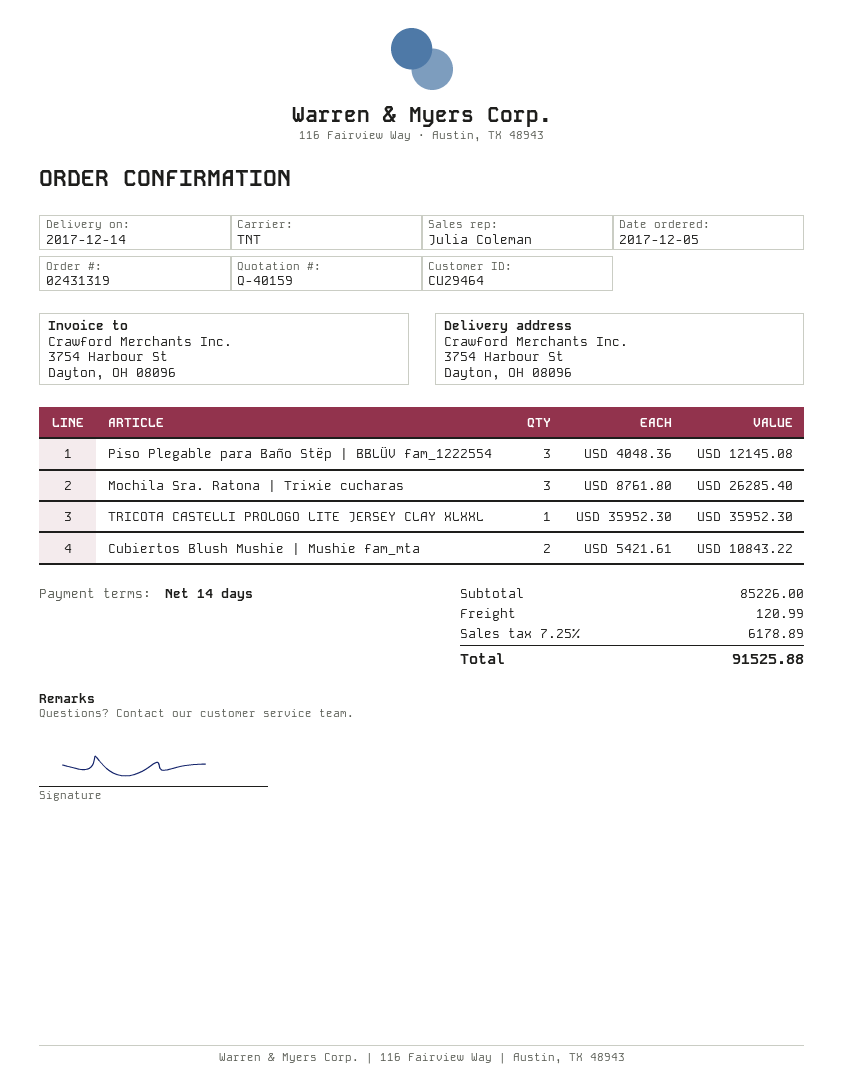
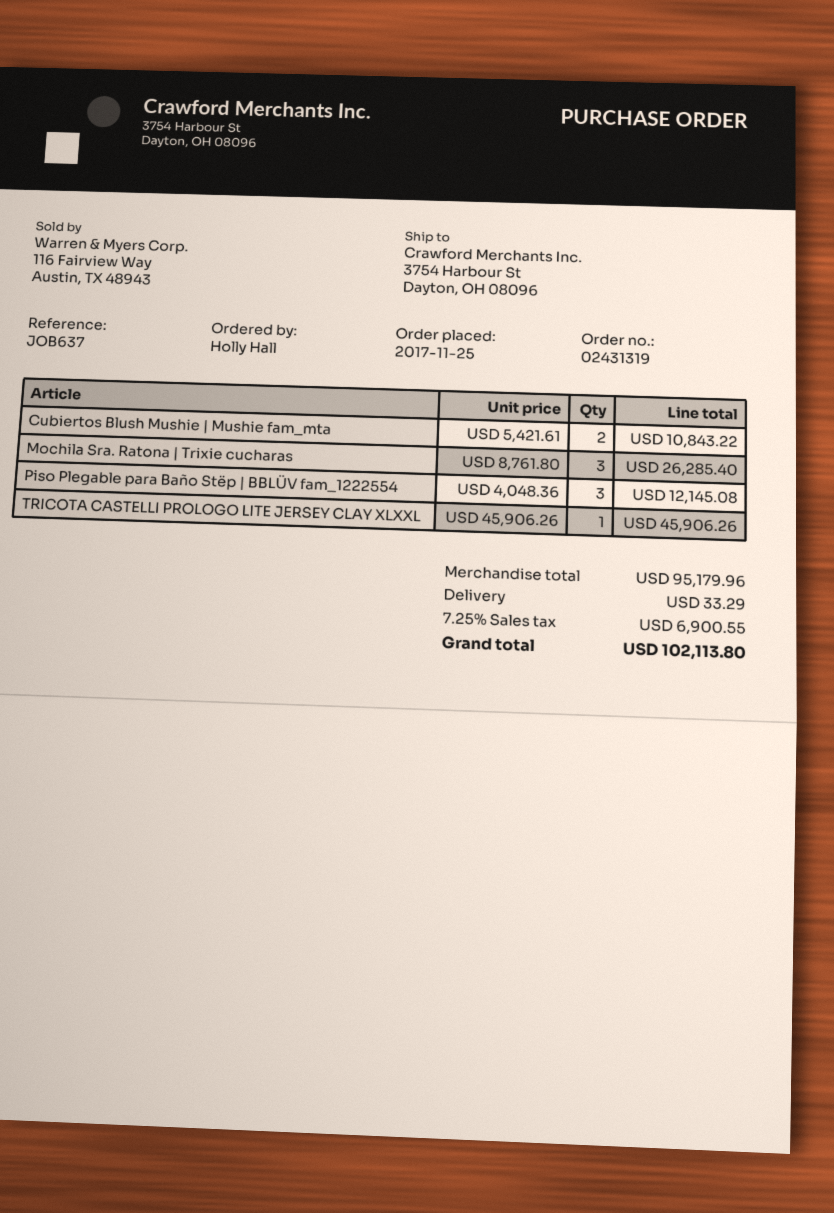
order date: 2017-12-05 -> 2017-11-25
TRICOTA CASTELLI PROLOGO LITE JERSEY CLAY XLXXL: 1 x 35952.30 = 35952.30 -> 1 x 45906.26 = 45906.26
subtotal: 85226.00 -> 95179.96
shipping: 120.99 -> 33.29
tax: 7.25% = 6178.89 -> 7.25% = 6900.55
total: 91525.88 -> 102113.80

